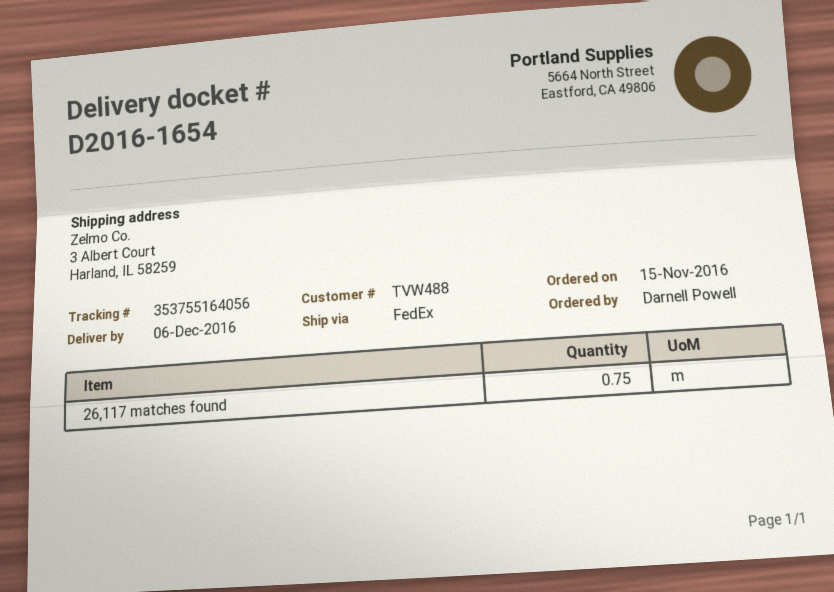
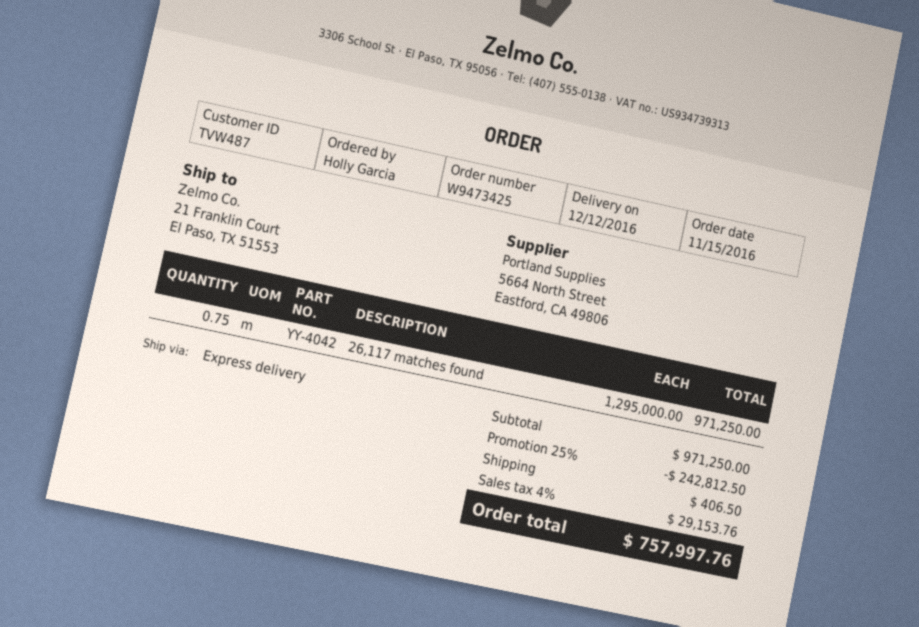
delivery date: 2016-12-06 -> 2016-12-12
customer number: TVW488 -> TVW487
ordered by: Darnell Powell -> Holly Garcia
shipping method: FedEx -> express
ship to: 3 Albert Court, Harland, IL 58259 -> 21 Franklin Court, El Paso, TX 51553

